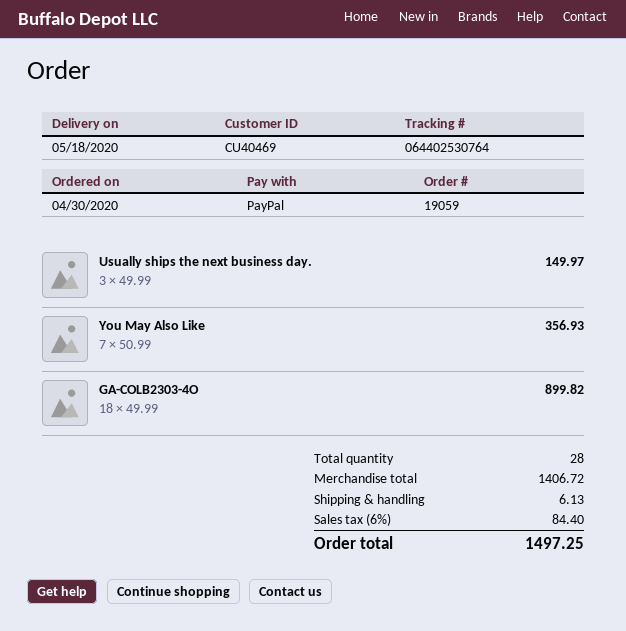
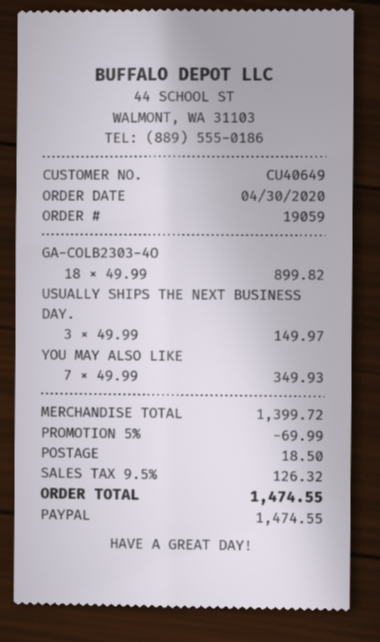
customer number: CU40469 -> CU40649
You May Also Like: 7 x 50.99 = 356.93 -> 7 x 49.99 = 349.93
subtotal: 1406.72 -> 1399.72
discount: none -> 5% = 69.99
shipping: 6.13 -> 18.50
tax: 6% = 84.40 -> 9.5% = 126.32
total: 1497.25 -> 1474.55

